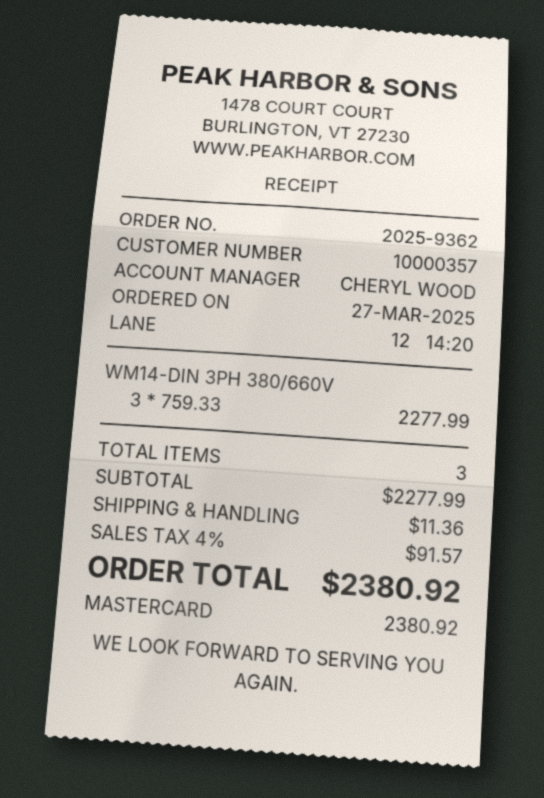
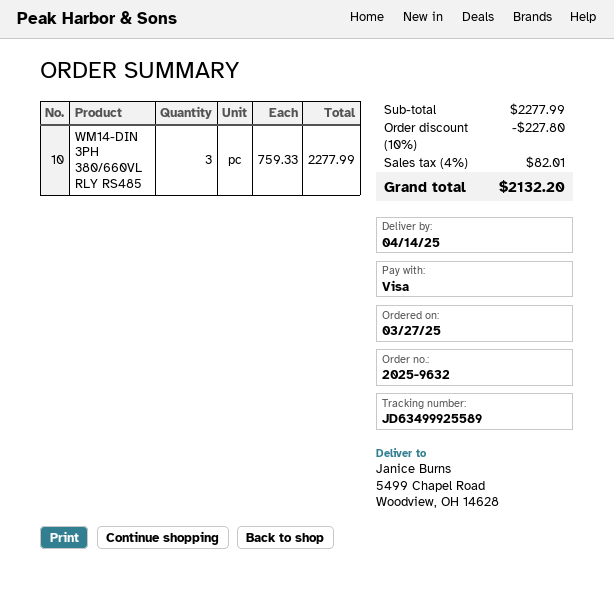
order number: 2025-9362 -> 2025-9632
payment method: Mastercard -> Visa
discount: none -> 10% = 227.80
shipping: 11.36 -> none
tax: 4% = 91.57 -> 4% = 82.01
total: 2380.92 -> 2132.20

